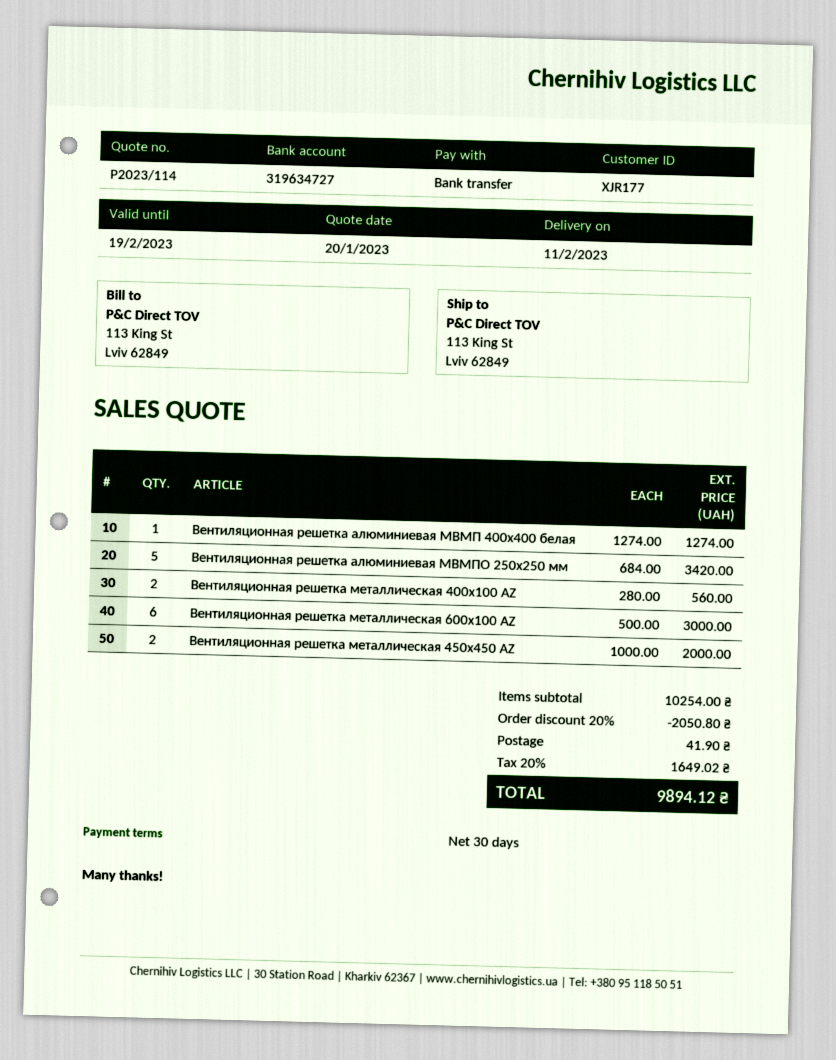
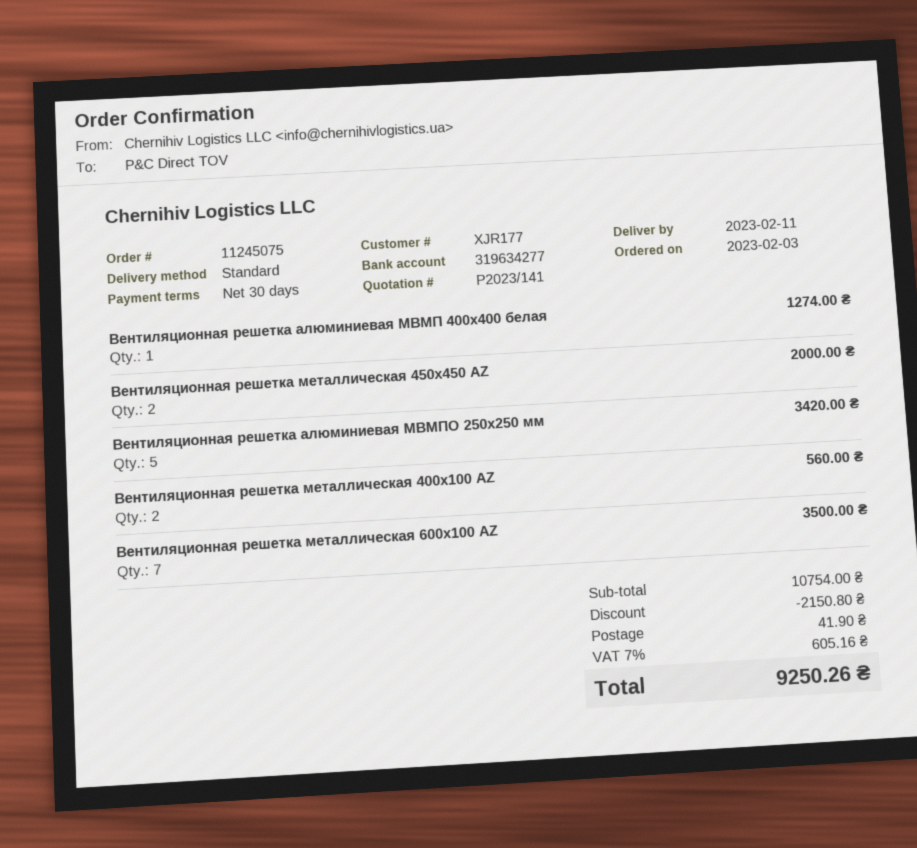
quote number: P2023/114 -> P2023/141
bank account: 319634727 -> 319634277
Вентиляционная решетка металлическая 600х100 AZ: 6 for 3000.00 -> 7 for 3500.00
subtotal: 10254.00 -> 10754.00
discount: 2050.80 -> 2150.80
tax: 20% = 1649.02 -> 7% = 605.16
total: 9894.12 -> 9250.26

